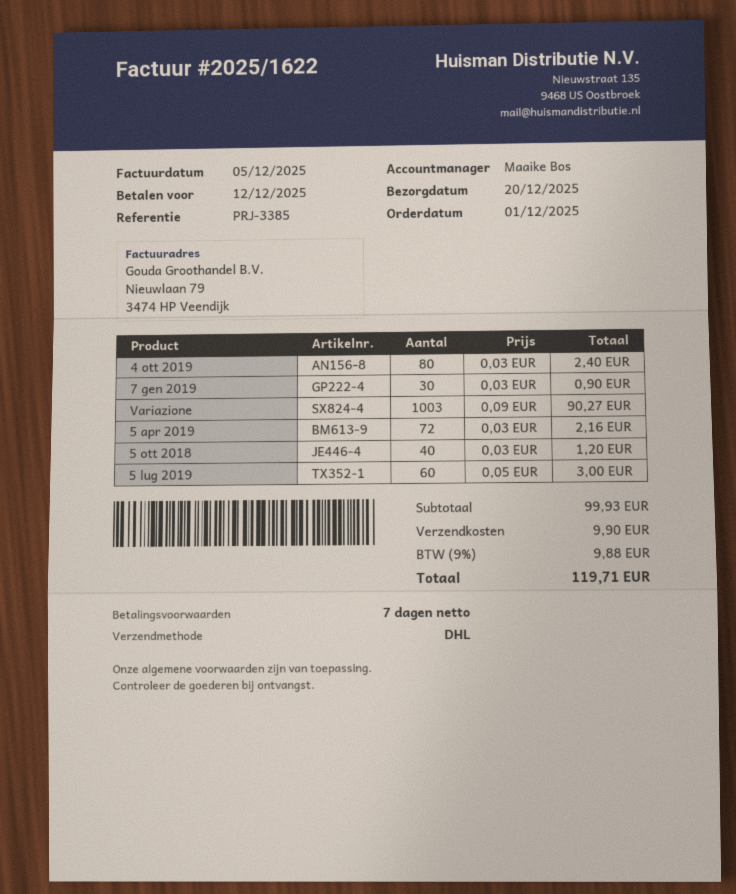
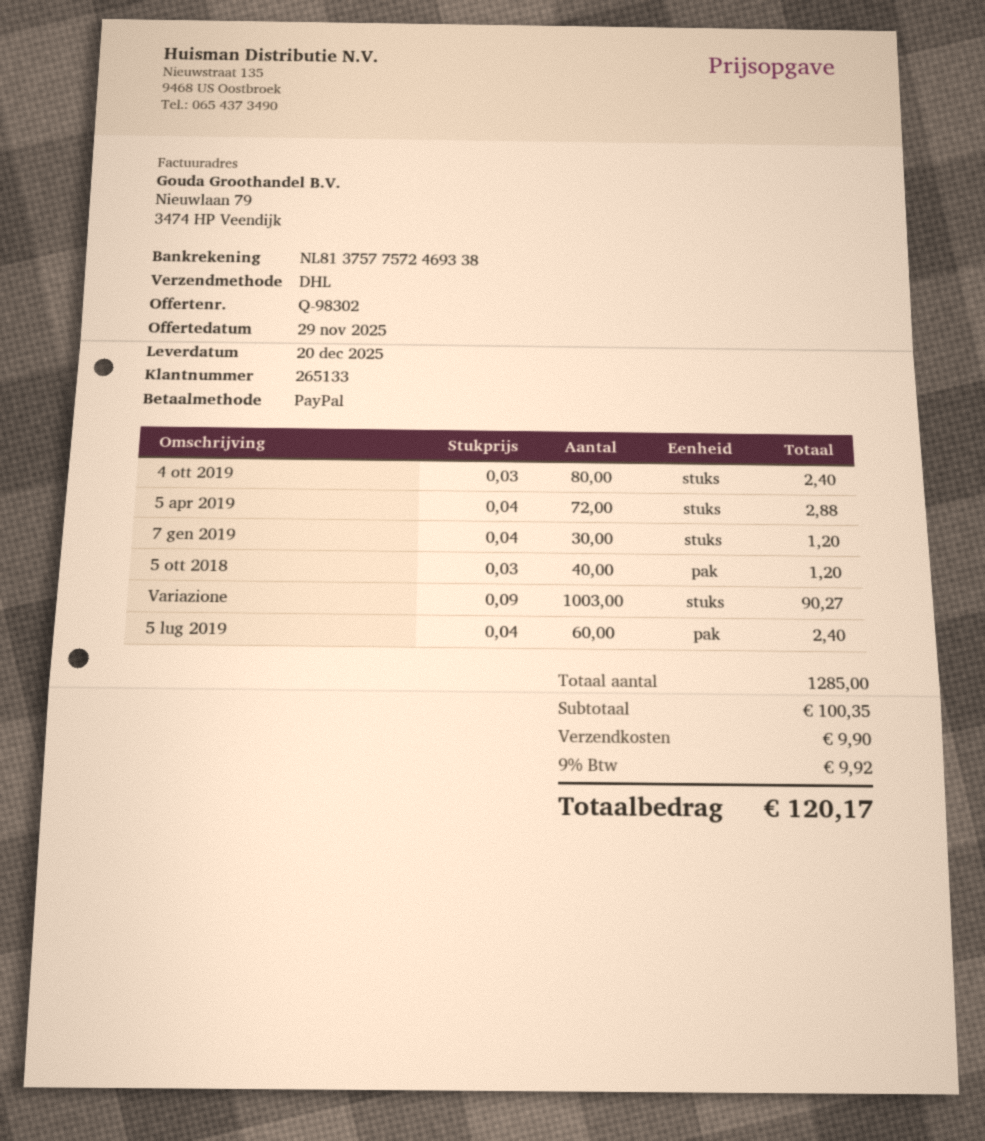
7 gen 2019: 30 x 0.03 = 0.90 -> 30 x 0.04 = 1.20
5 apr 2019: 72 x 0.03 = 2.16 -> 72 x 0.04 = 2.88
5 lug 2019: 60 x 0.05 = 3.00 -> 60 x 0.04 = 2.40
subtotal: 99.93 -> 100.35
tax: 9% = 9.88 -> 9% = 9.92
total: 119.71 -> 120.17

